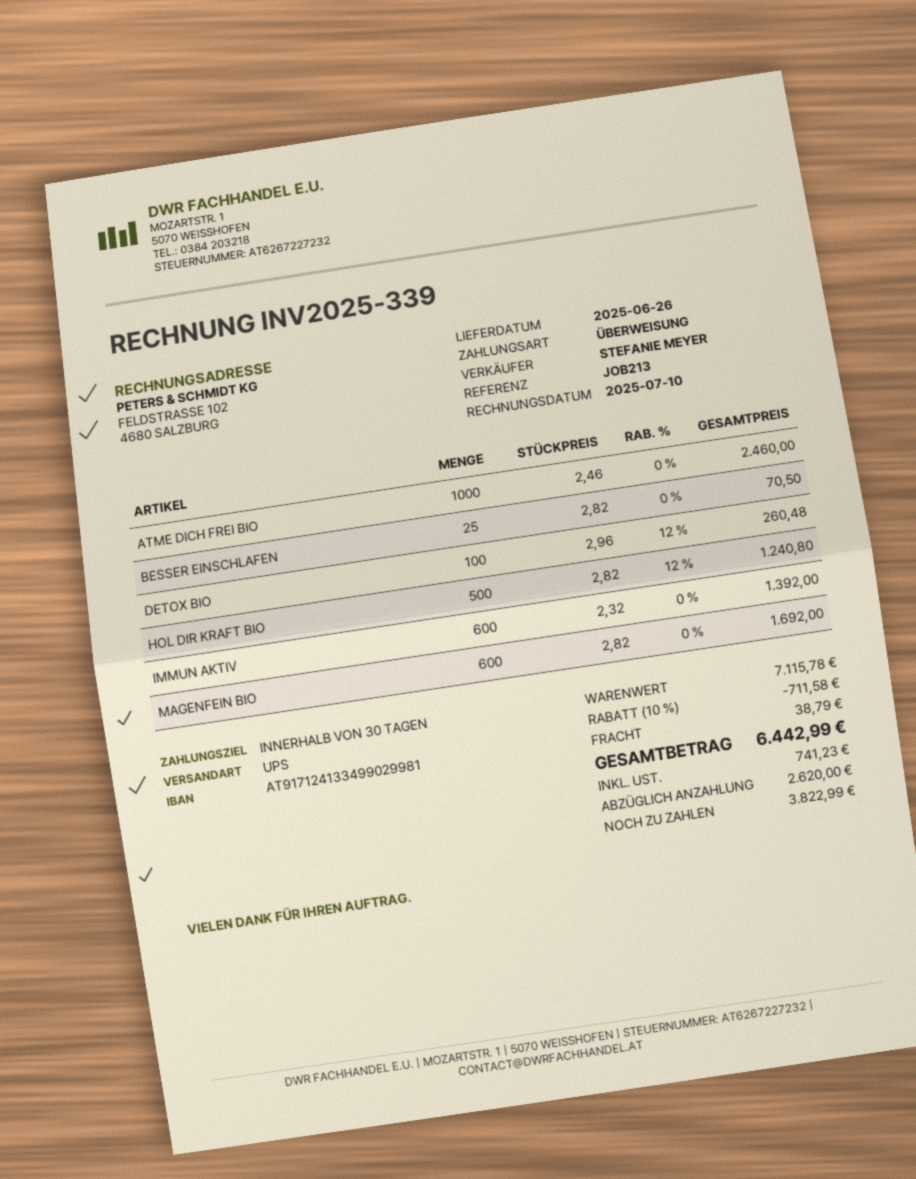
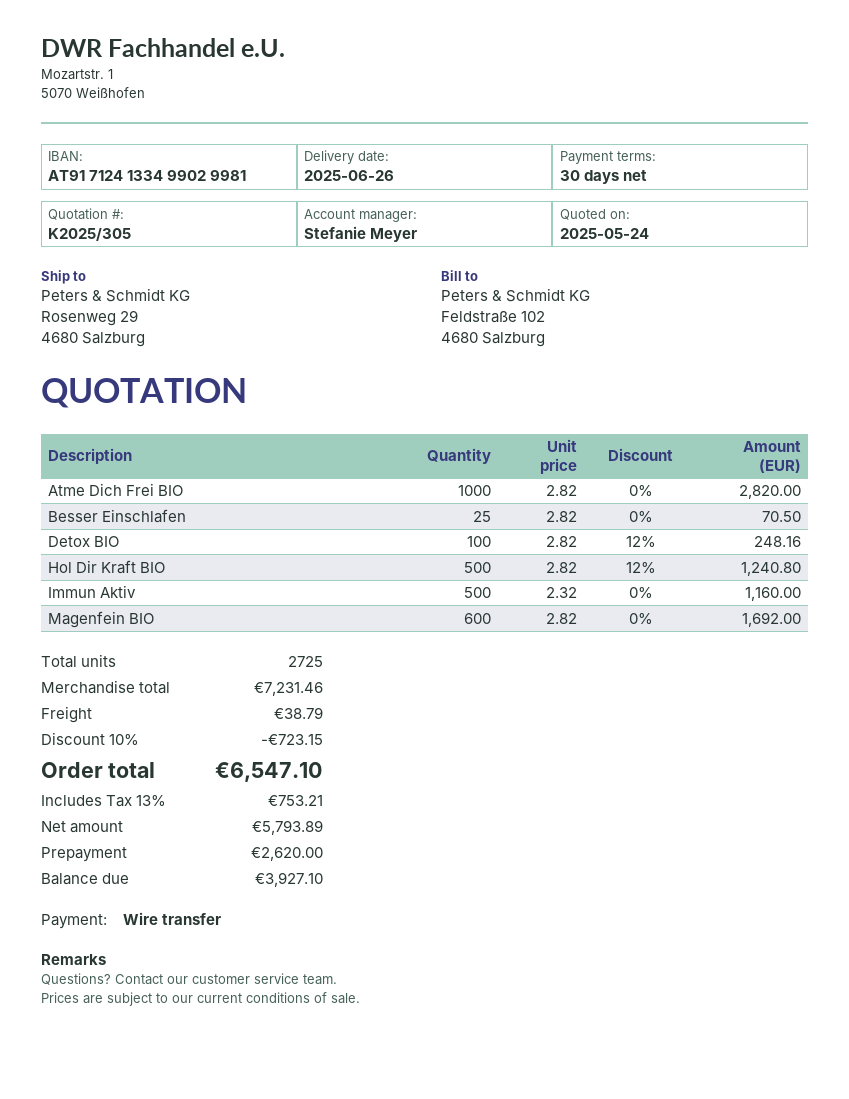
ATME DICH FREI BIO: 1000 x 2.46 = 2460.00 -> 1000 x 2.82 = 2820.00
DETOX BIO: 100 x 2.96 - 12% = 260.48 -> 100 x 2.82 - 12% = 248.16
IMMUN AKTIV: 600 x 2.32 = 1392.00 -> 500 x 2.32 = 1160.00
subtotal: 7115.78 -> 7231.46
discount: 10% = 711.58 -> 10% = 723.15
tax: 741.23 -> 753.21
total: 6442.99 -> 6547.10
balance: 3822.99 -> 3927.10

